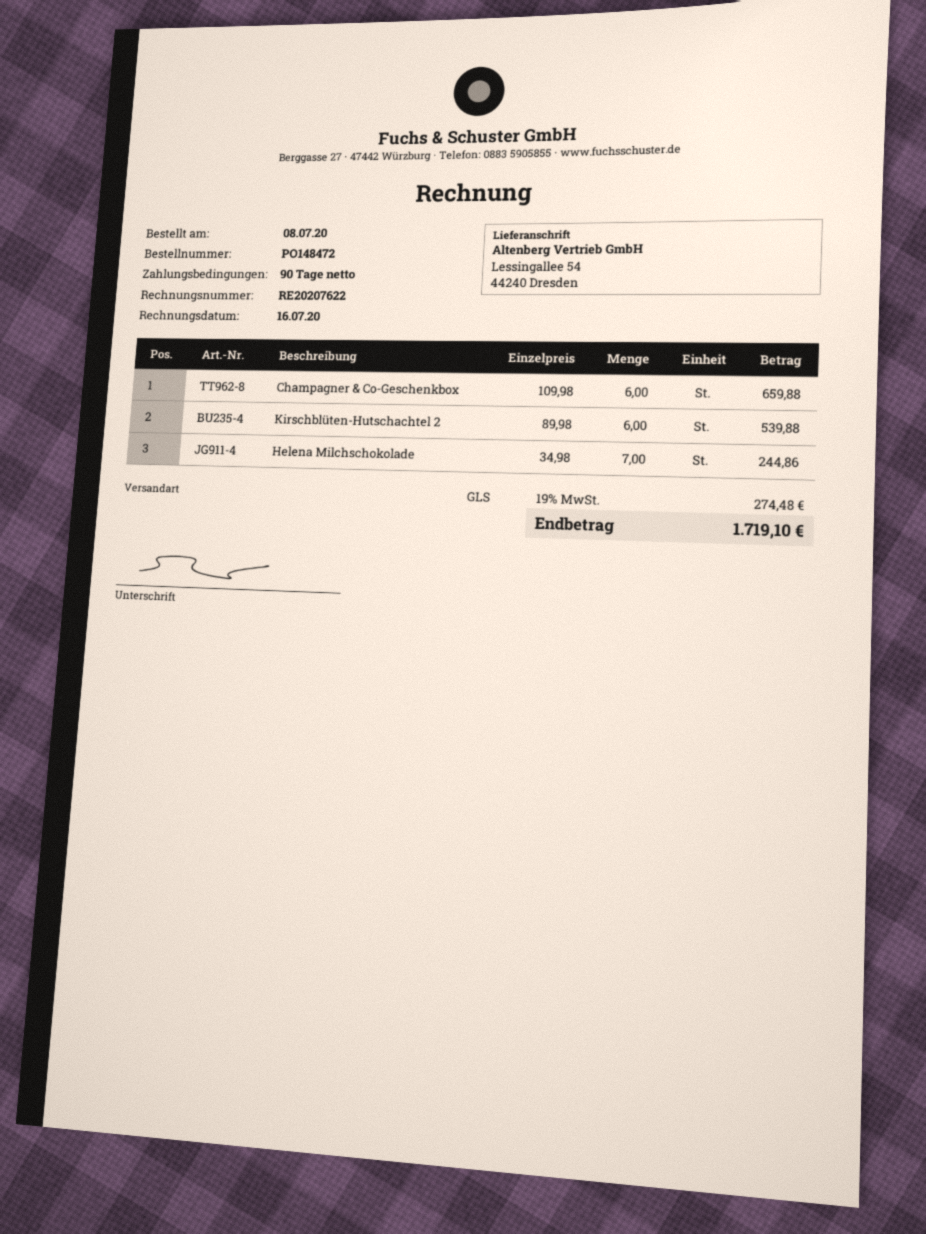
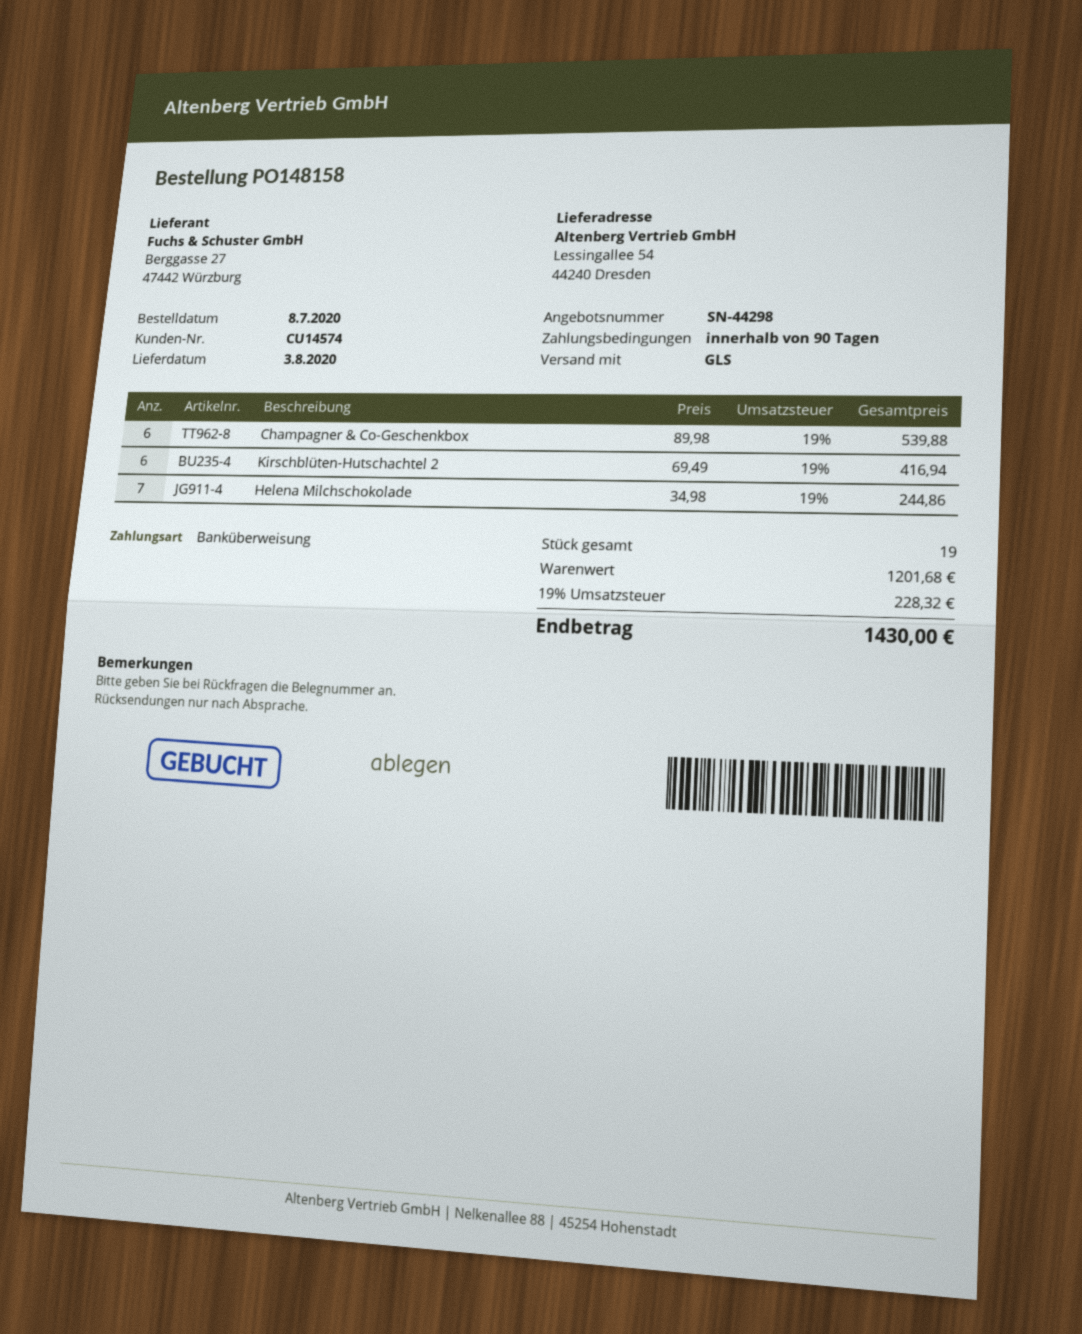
order number: PO148472 -> PO148158
Champagner & Co-Geschenkbox: 6 x 109.98 = 659.88 -> 6 x 89.98 = 539.88
Kirschblüten-Hutschachtel 2: 6 x 89.98 = 539.88 -> 6 x 69.49 = 416.94
tax: 19% = 274.48 -> 19% = 228.32
total: 1719.10 -> 1430.00

